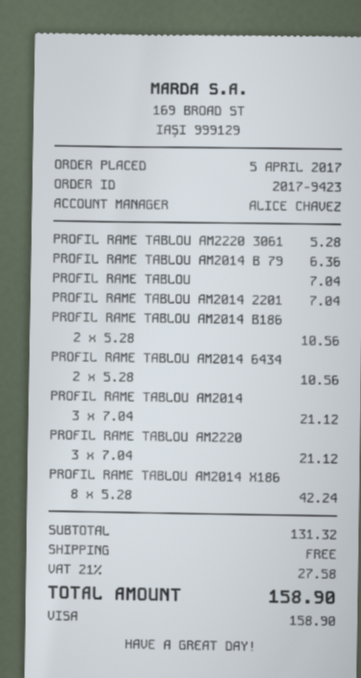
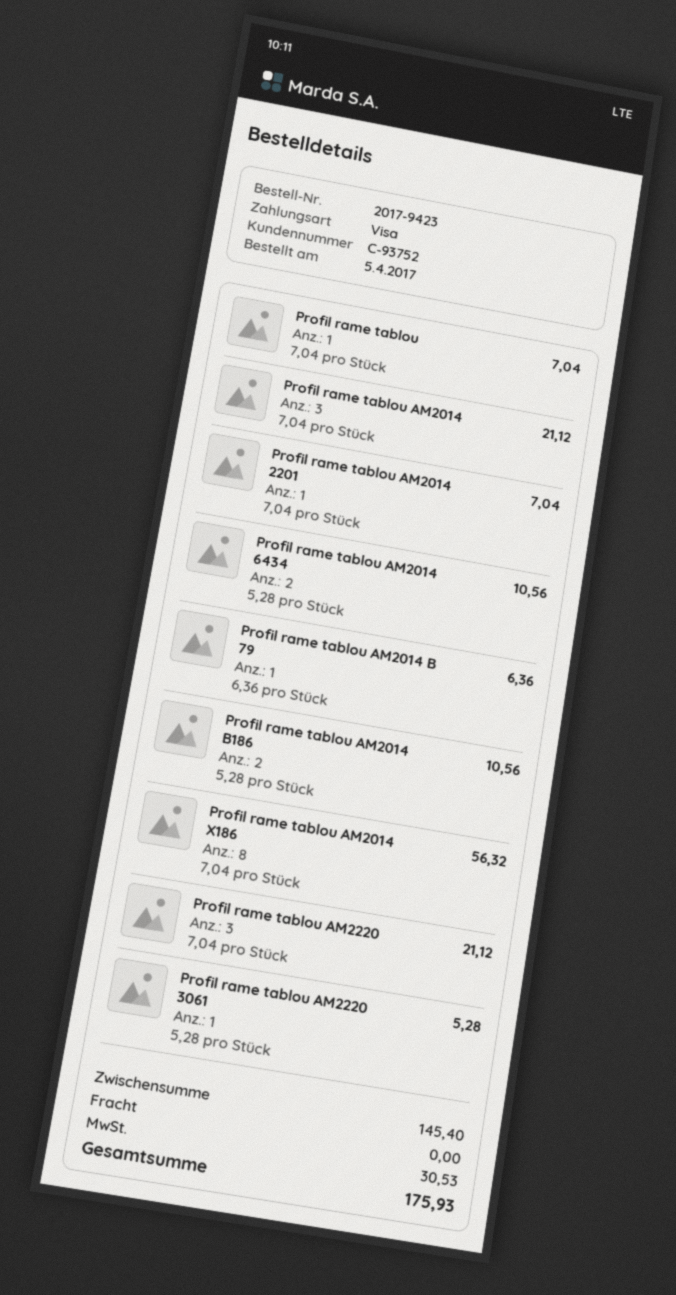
PROFIL RAME TABLOU AM2014 X186: 8 x 5.28 = 42.24 -> 8 x 7.04 = 56.32
subtotal: 131.32 -> 145.40
tax: 27.58 -> 30.53
total: 158.90 -> 175.93

